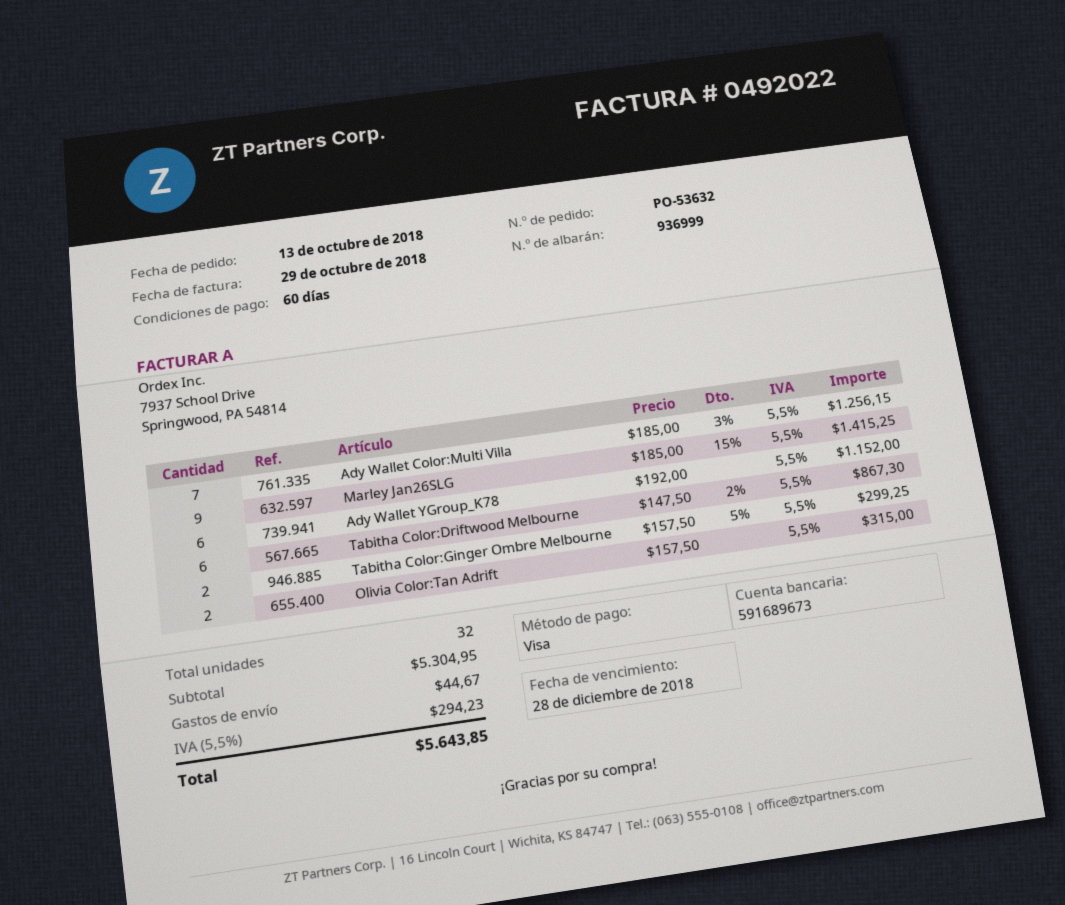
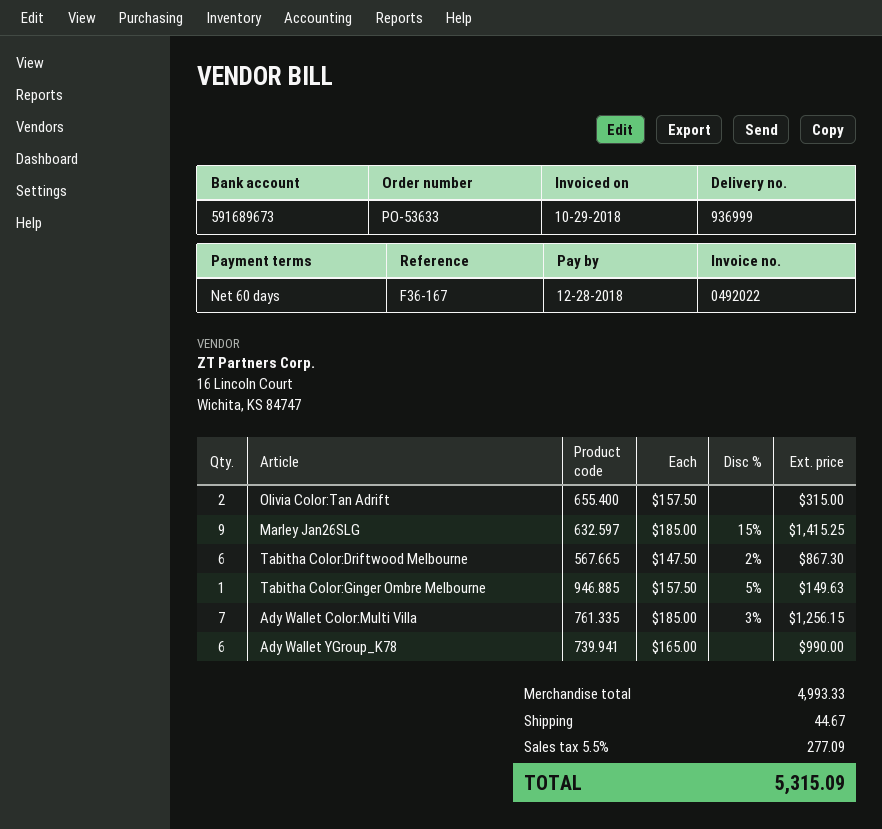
order number: PO-53632 -> PO-53633
Ady Wallet YGroup_K78: 6 x 192.00 = 1152.00 -> 6 x 165.00 = 990.00
Tabitha Color:Ginger Ombre Melbourne: 2 x 157.50 - 5% = 299.25 -> 1 x 157.50 - 5% = 149.63
subtotal: 5304.95 -> 4993.33
tax: 5.5% = 294.23 -> 5.5% = 277.09
total: 5643.85 -> 5315.09

